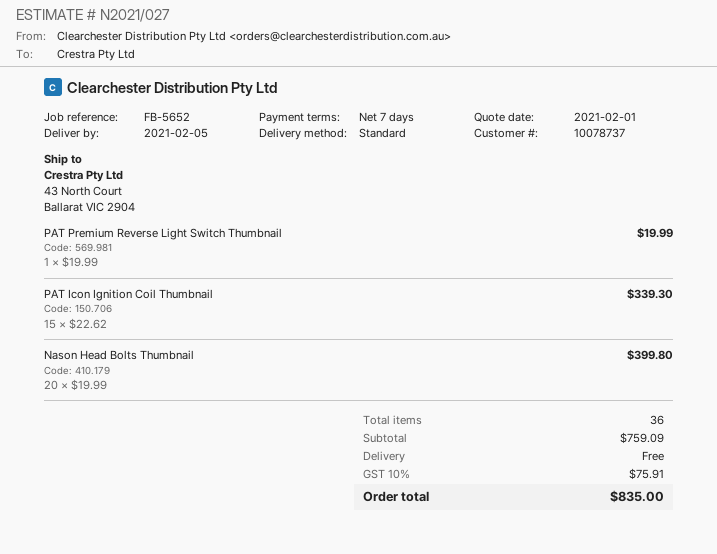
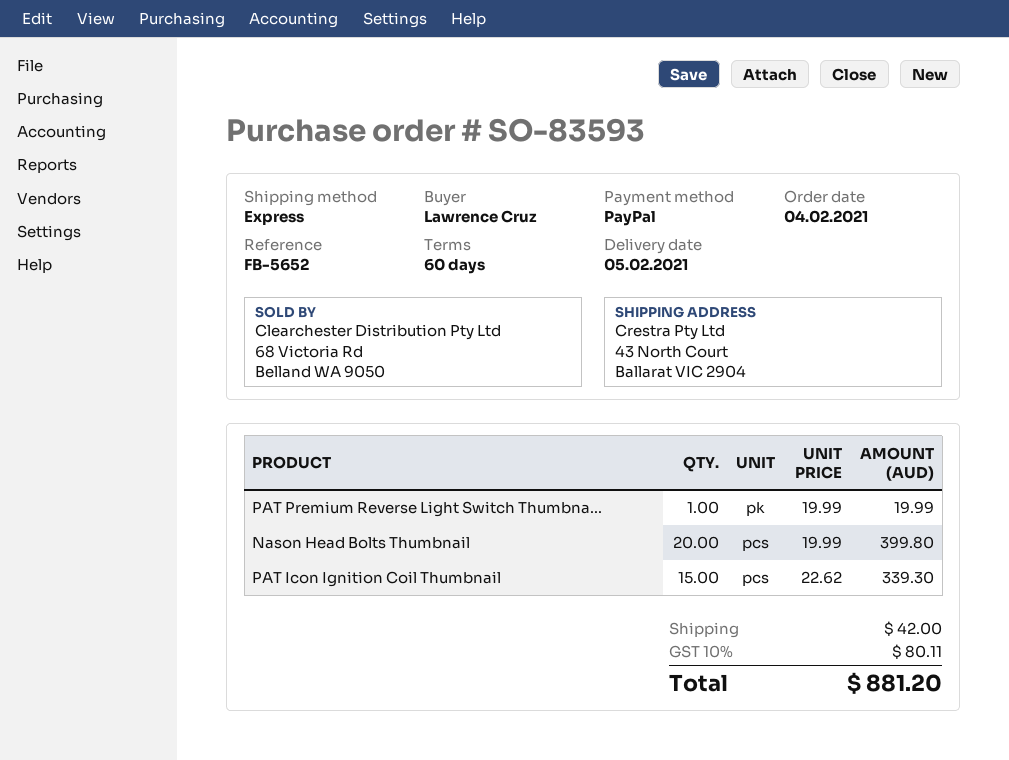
payment terms: 7 days -> 60 days
shipping method: standard -> express
shipping: 0.00 -> 42.00
tax: 10% = 75.91 -> 10% = 80.11
total: 835.00 -> 881.20

